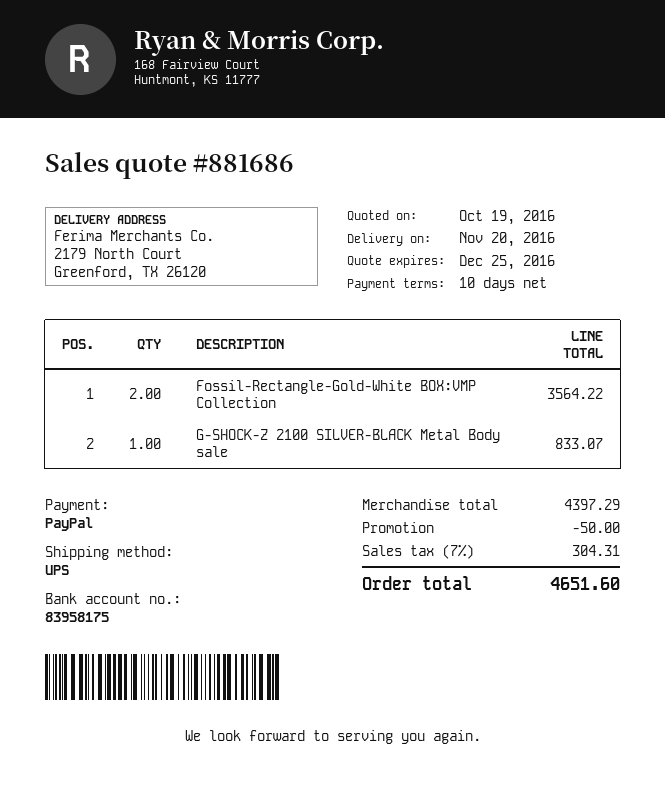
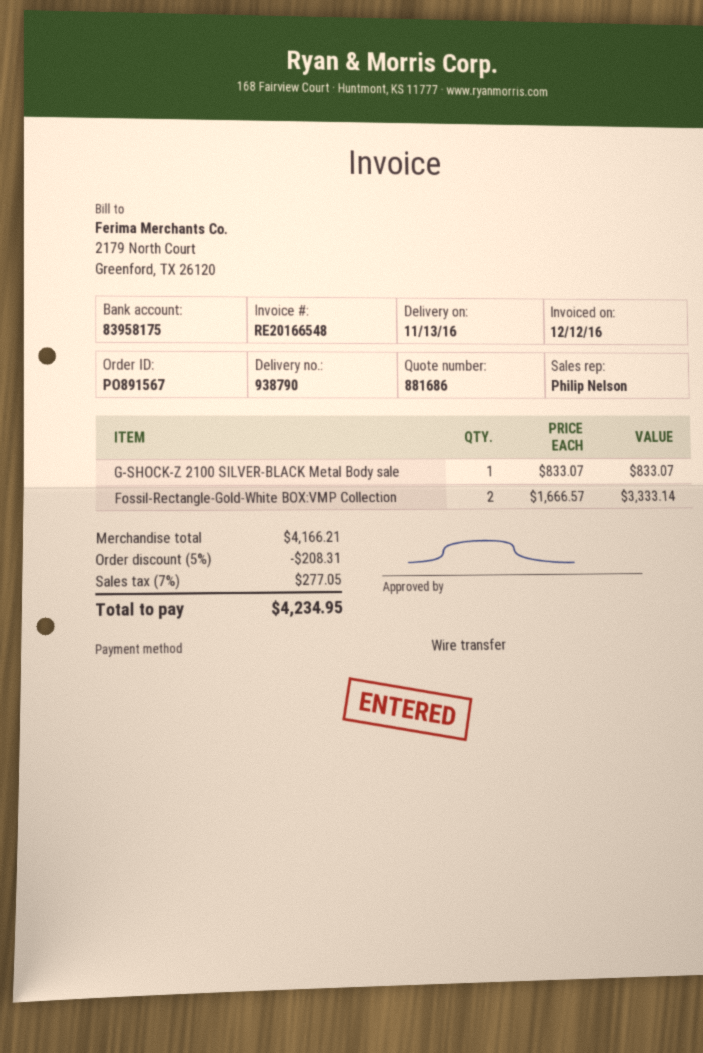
delivery date: 2016-11-20 -> 2016-11-13
payment method: PayPal -> bank transfer
Fossil-Rectangle-Gold-White BOX:VMP Collection: 2 for 3564.22 -> 2 for 3333.14
subtotal: 4397.29 -> 4166.21
discount: 50.00 -> 208.31
tax: 7% = 304.31 -> 7% = 277.05
total: 4651.60 -> 4234.95

